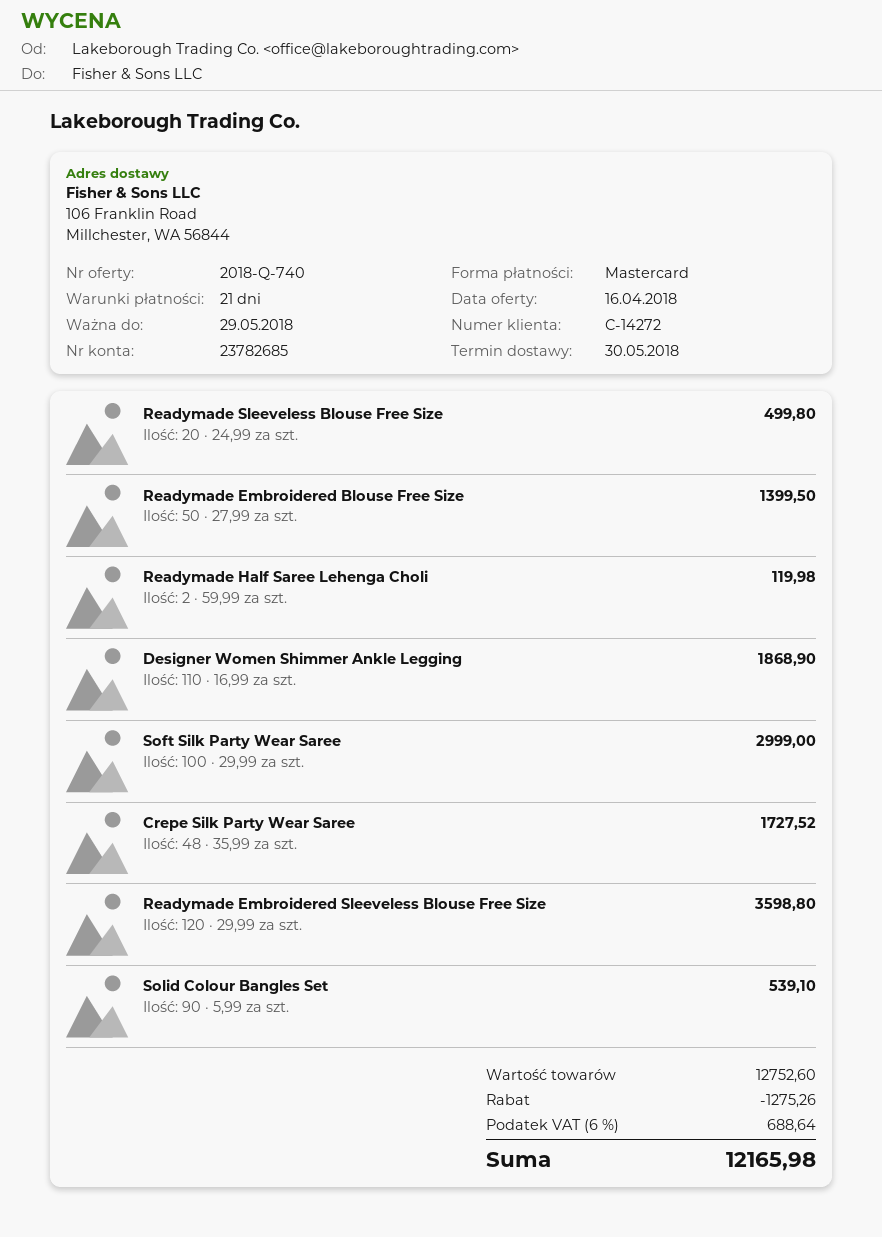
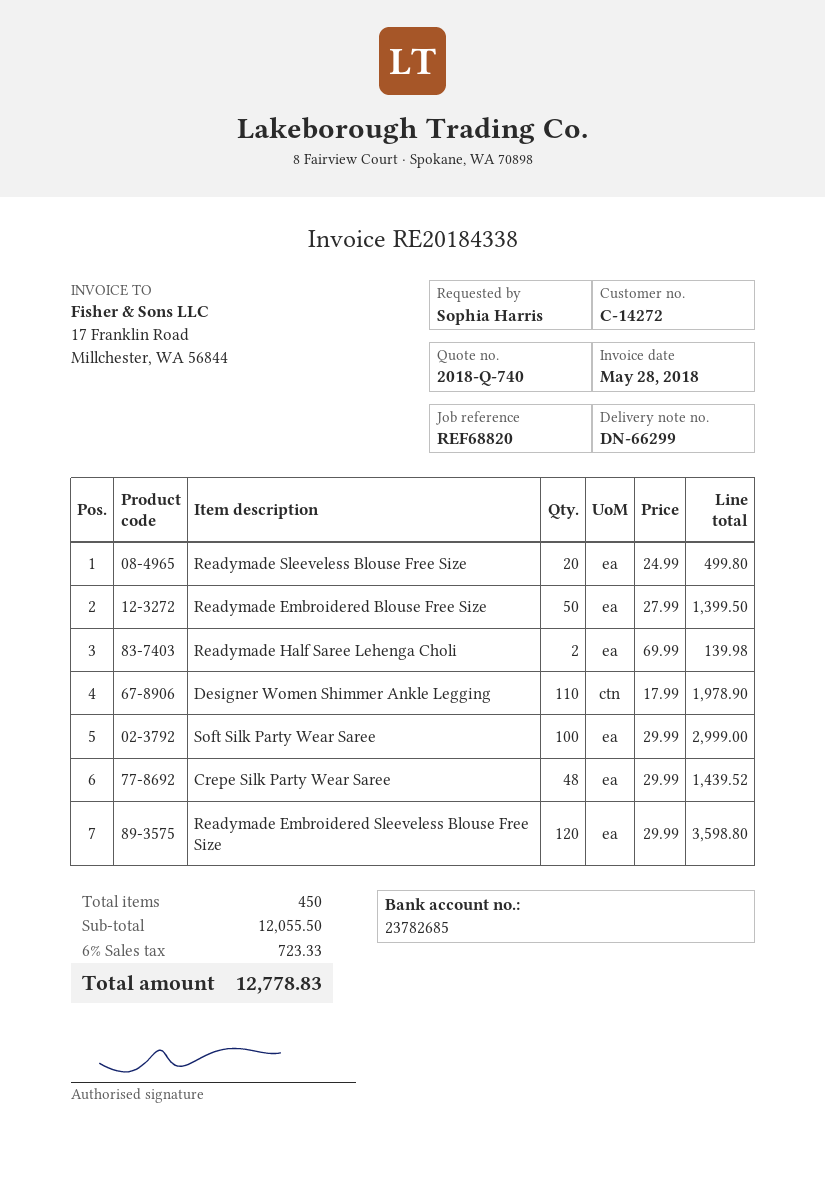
Readymade Half Saree Lehenga Choli: 2 x 59.99 = 119.98 -> 2 x 69.99 = 139.98
Designer Women Shimmer Ankle Legging: 110 x 16.99 = 1868.90 -> 110 x 17.99 = 1978.90
Crepe Silk Party Wear Saree: 48 x 35.99 = 1727.52 -> 48 x 29.99 = 1439.52
Solid Colour Bangles Set: 90 x 5.99 = 539.10 -> none
subtotal: 12752.60 -> 12055.50
discount: 1275.26 -> none
tax: 6% = 688.64 -> 6% = 723.33
total: 12165.98 -> 12778.83

